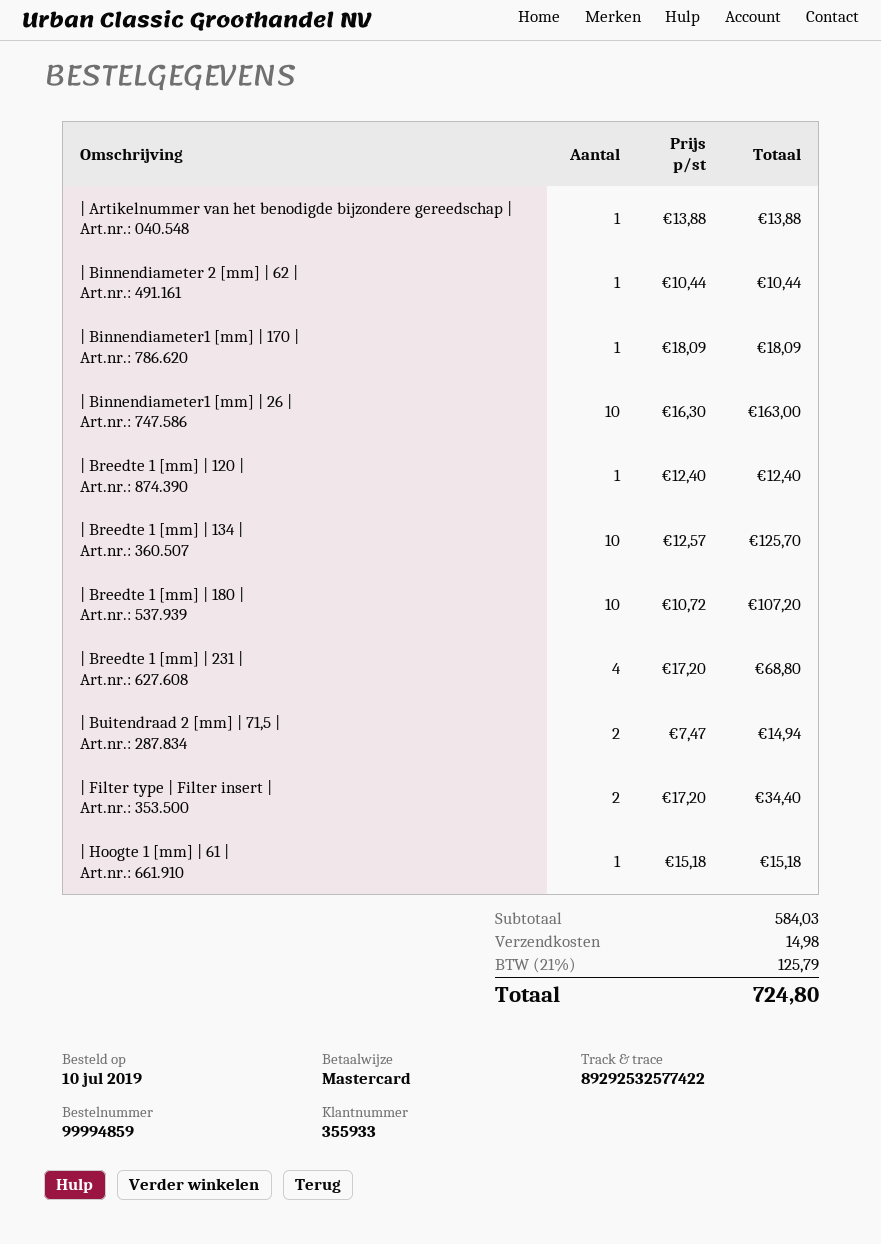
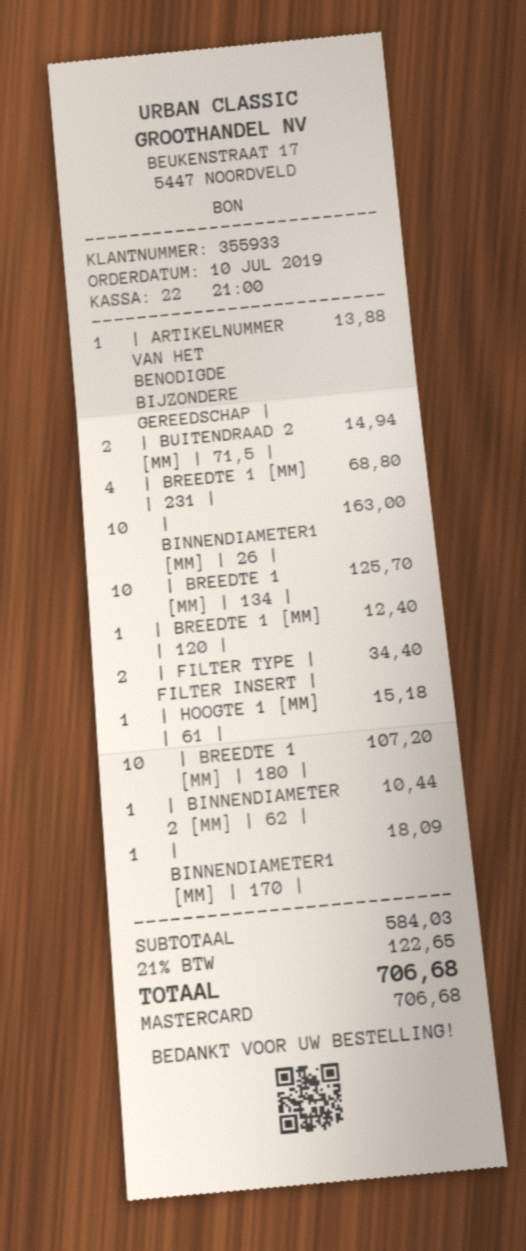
shipping: 14.98 -> none
tax: 21% = 125.79 -> 21% = 122.65
total: 724.80 -> 706.68

